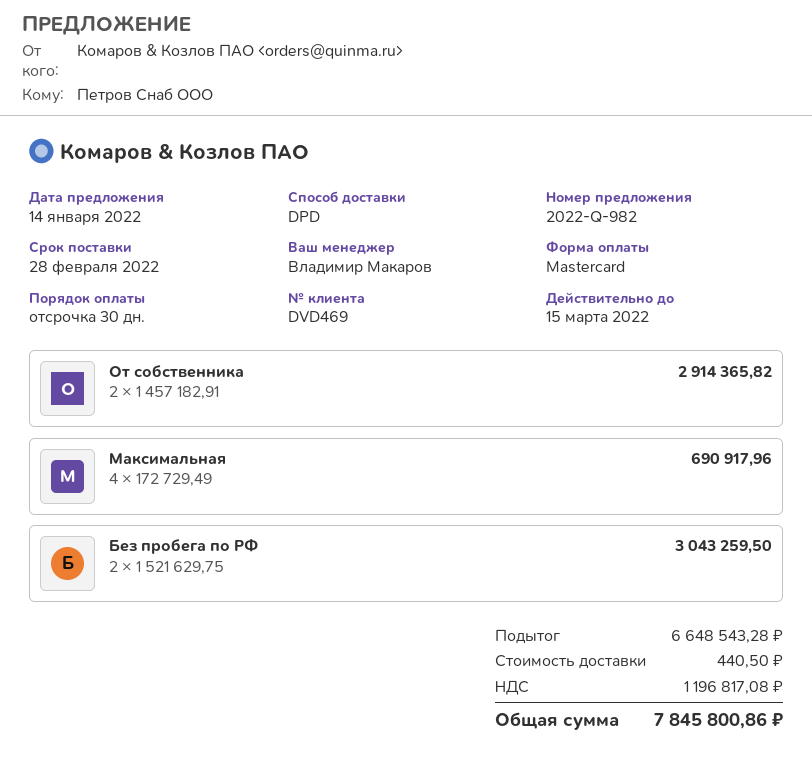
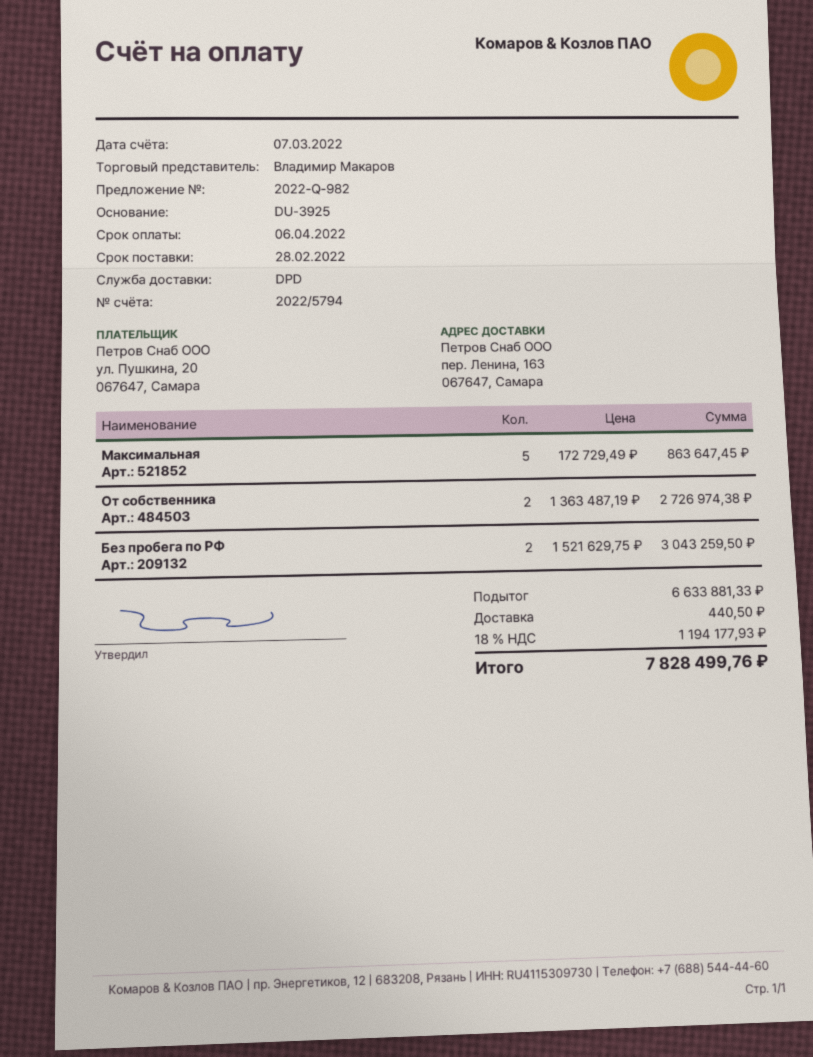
От собственника: 2 x 1457182.91 = 2914365.82 -> 2 x 1363487.19 = 2726974.38
Максимальная: 4 x 172729.49 = 690917.96 -> 5 x 172729.49 = 863647.45
subtotal: 6648543.28 -> 6633881.33
tax: 1196817.08 -> 1194177.93
total: 7845800.86 -> 7828499.76

